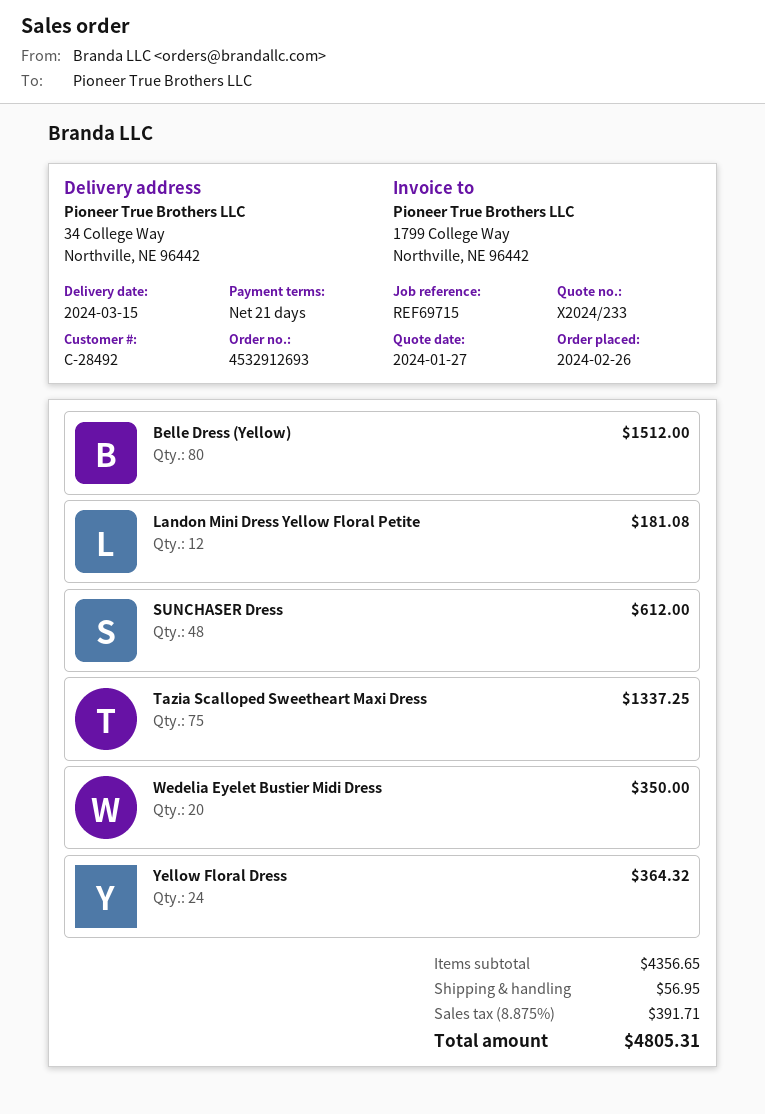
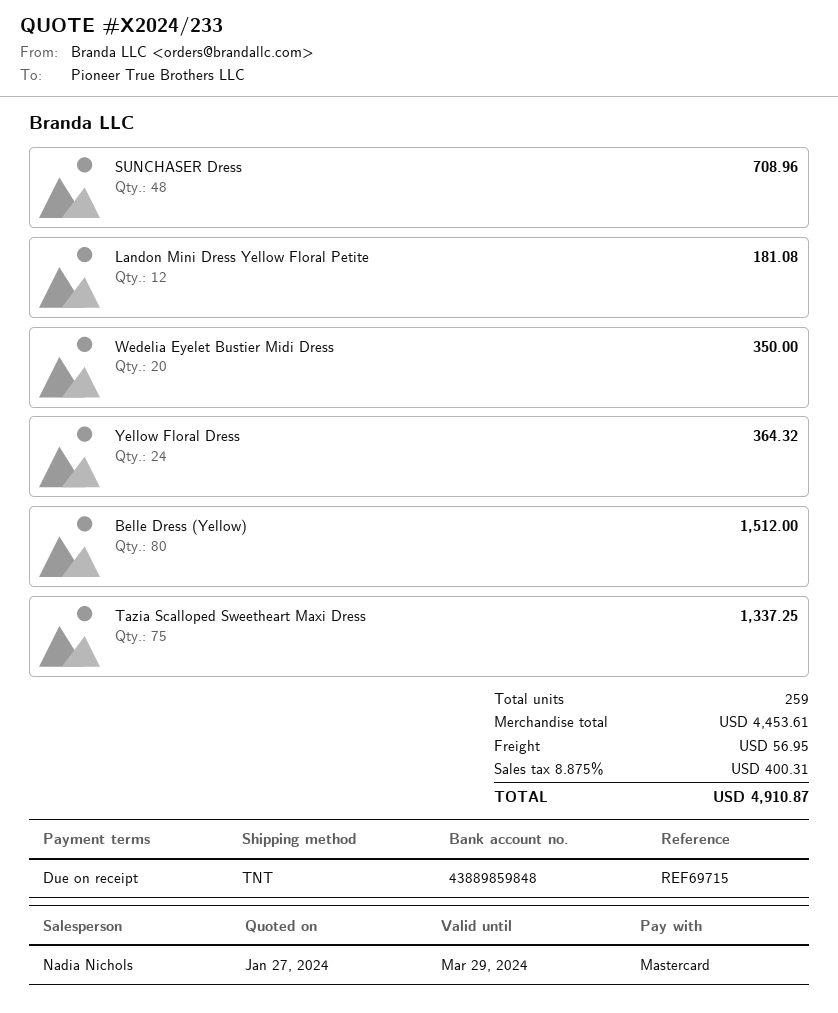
payment terms: 21 days -> on receipt
SUNCHASER Dress: 48 for 612.00 -> 48 for 708.96
subtotal: 4356.65 -> 4453.61
tax: 8.875% = 391.71 -> 8.875% = 400.31
total: 4805.31 -> 4910.87

